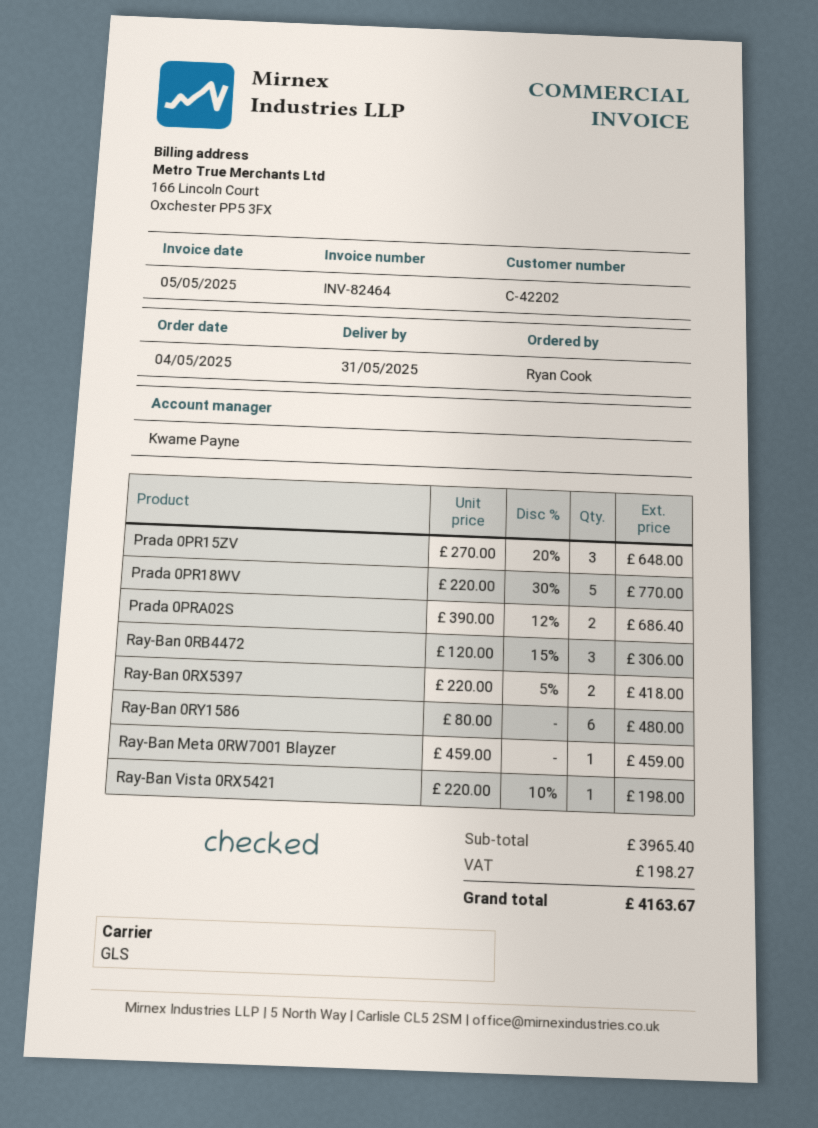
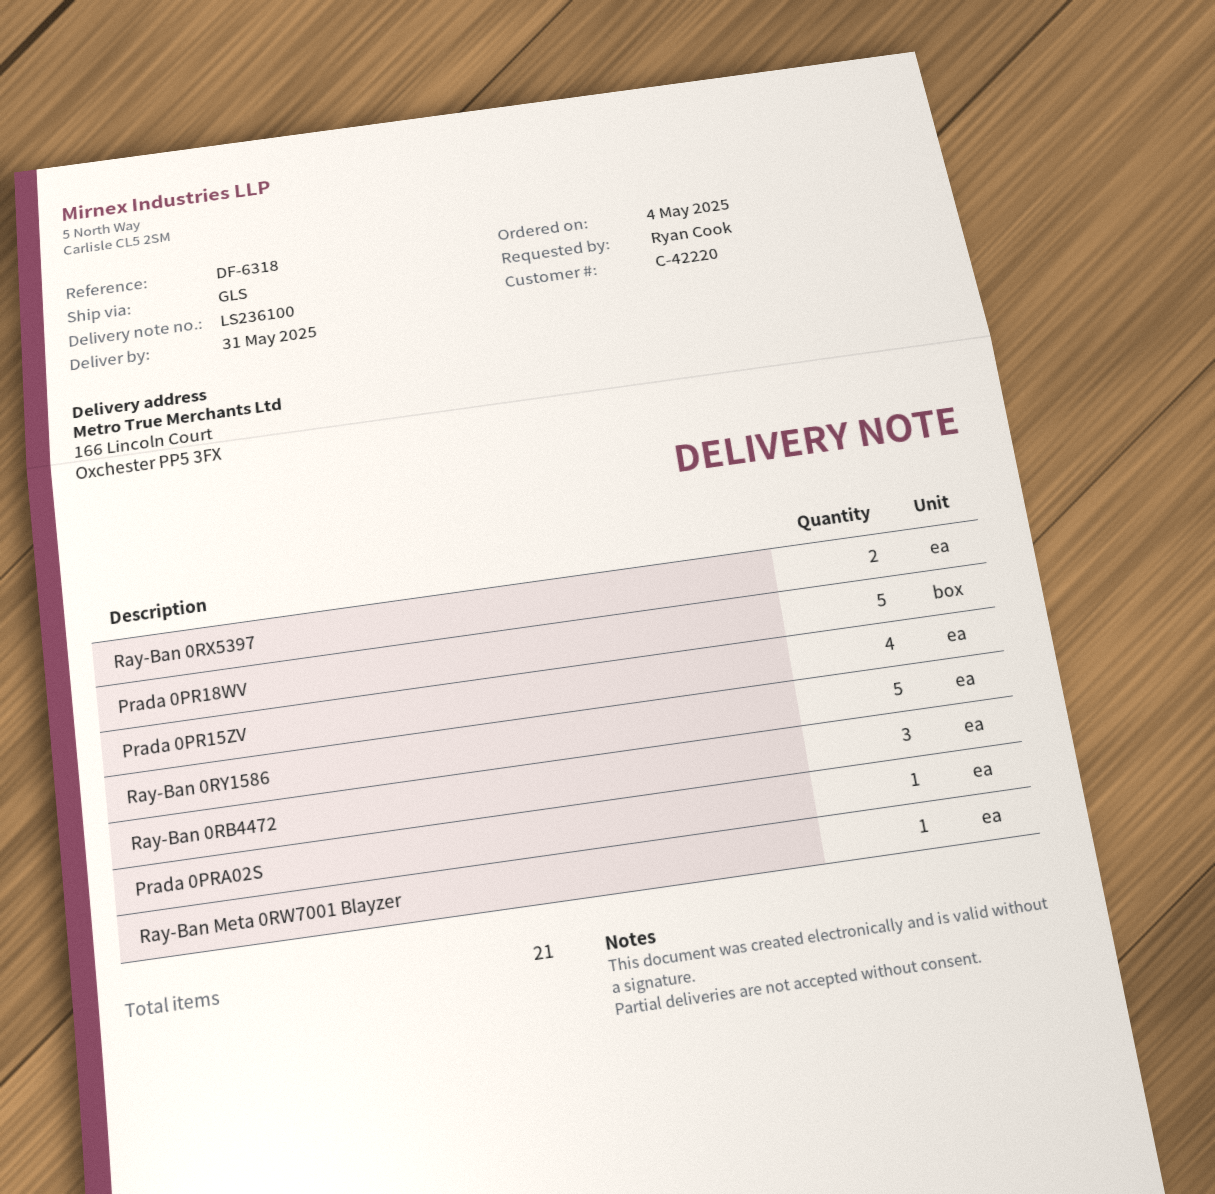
customer number: C-42202 -> C-42220
Prada 0PR15ZV: 3 -> 4
Prada 0PRA02S: 2 -> 1
Ray-Ban 0RY1586: 6 -> 5
Ray-Ban Vista 0RX5421: 1 -> none

